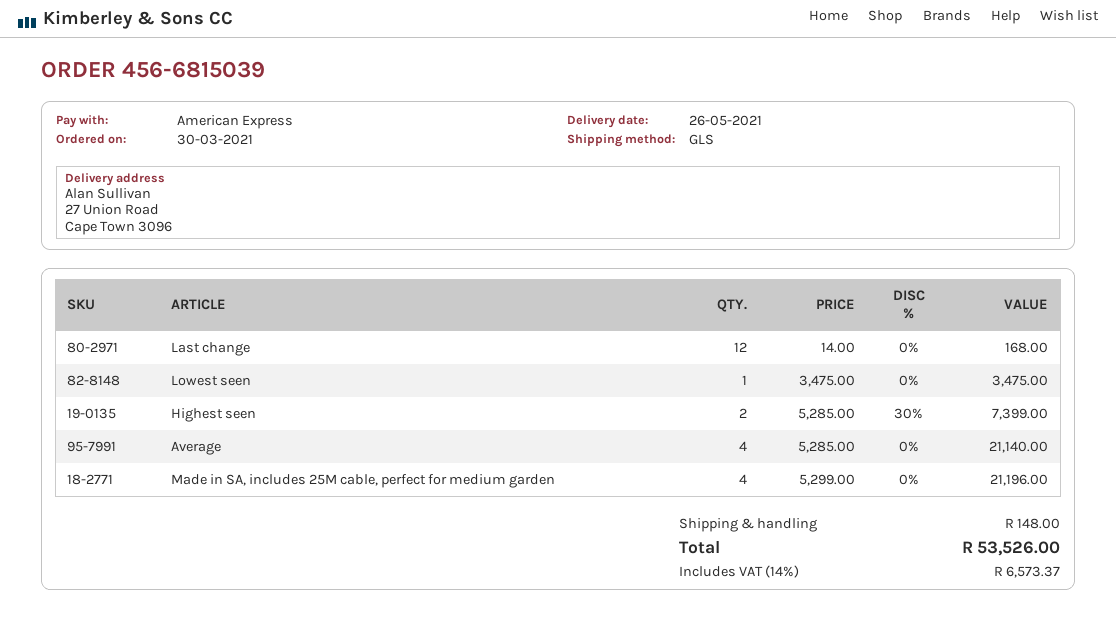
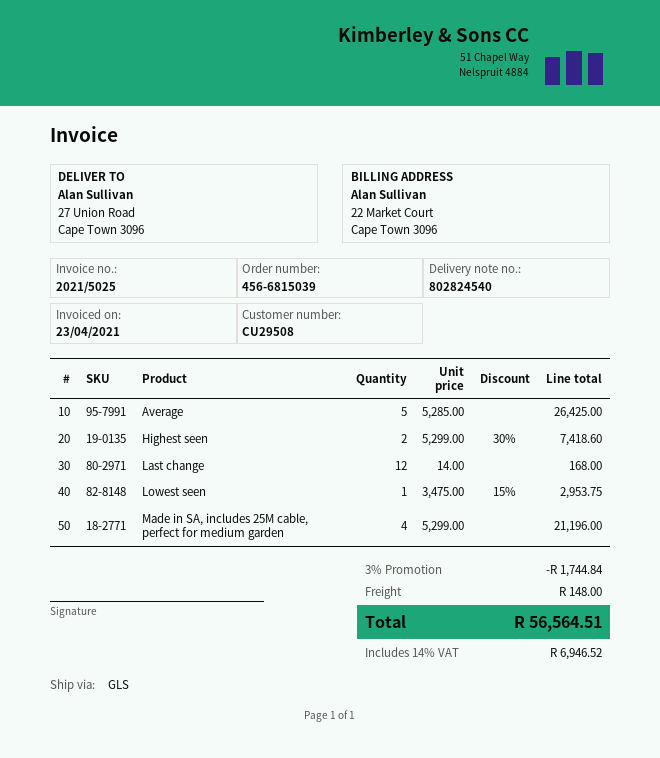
Lowest seen: 1 x 3475.00 = 3475.00 -> 1 x 3475.00 - 15% = 2953.75
Highest seen: 2 x 5285.00 - 30% = 7399.00 -> 2 x 5299.00 - 30% = 7418.60
Average: 4 x 5285.00 = 21140.00 -> 5 x 5285.00 = 26425.00
discount: none -> 3% = 1744.84
tax: 14% = 6573.37 -> 14% = 6946.52
total: 53526.00 -> 56564.51

